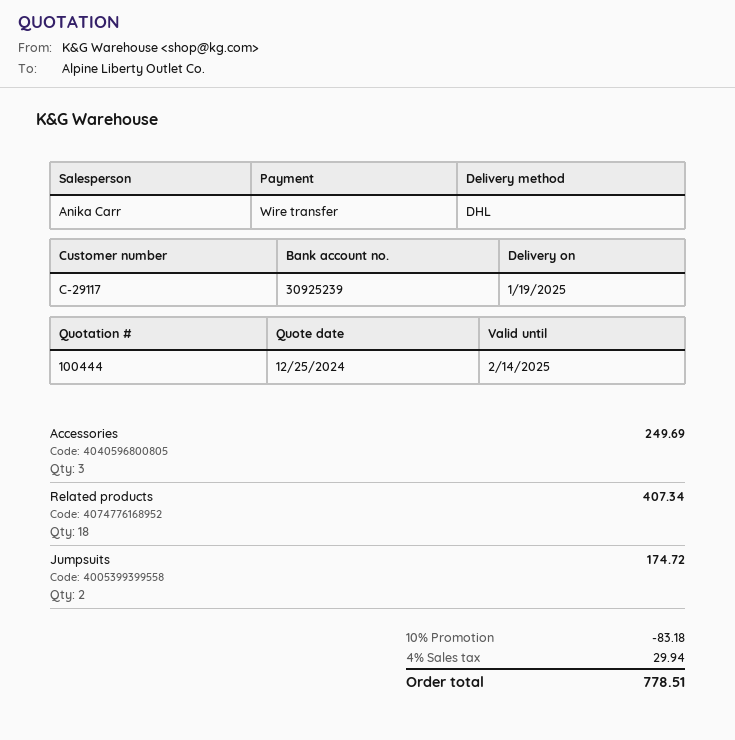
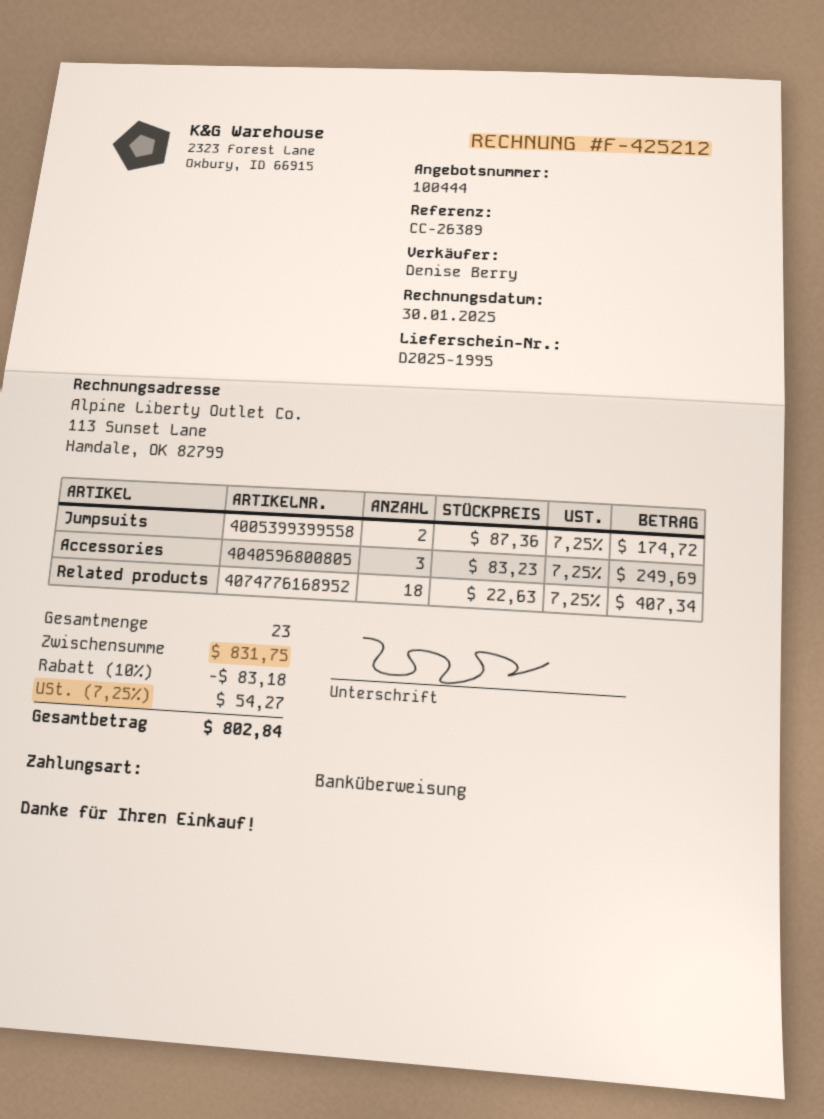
sales rep: Anika Carr -> Denise Berry
tax: 4% = 29.94 -> 7.25% = 54.27
total: 778.51 -> 802.84

